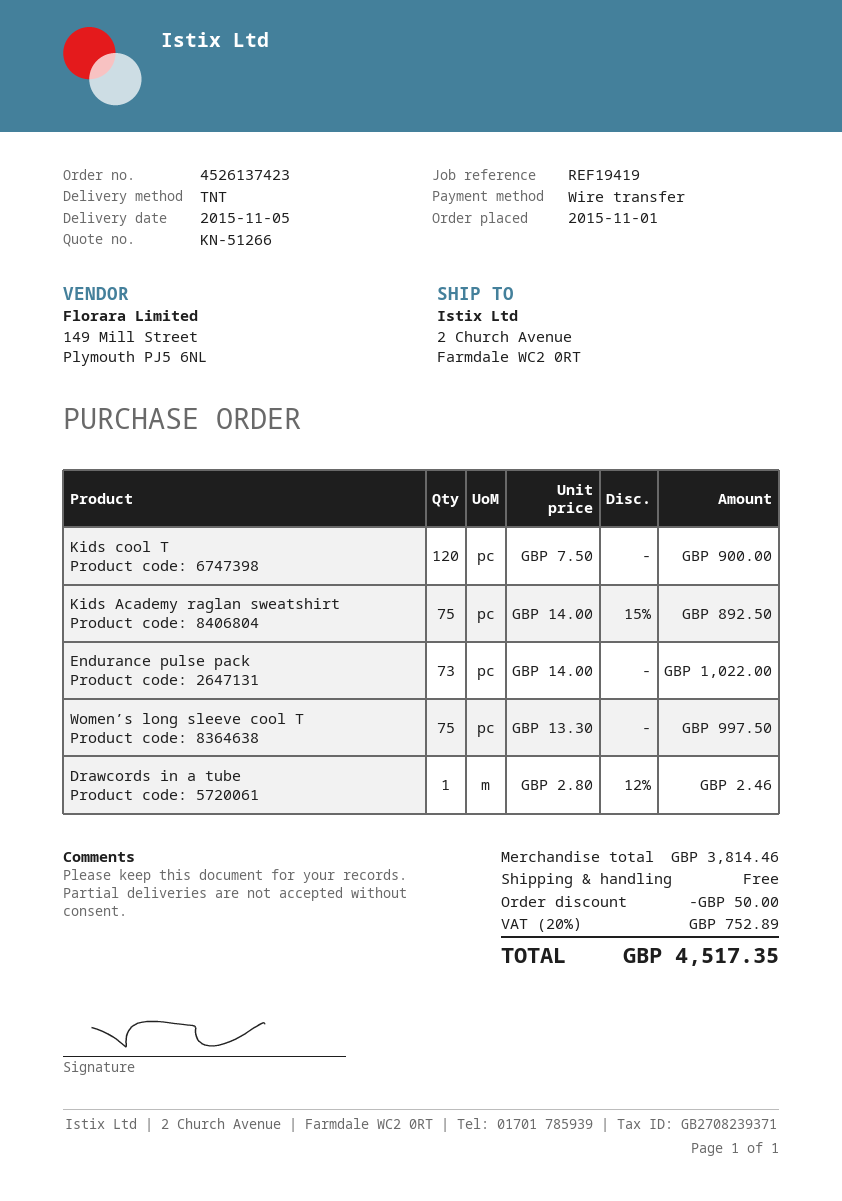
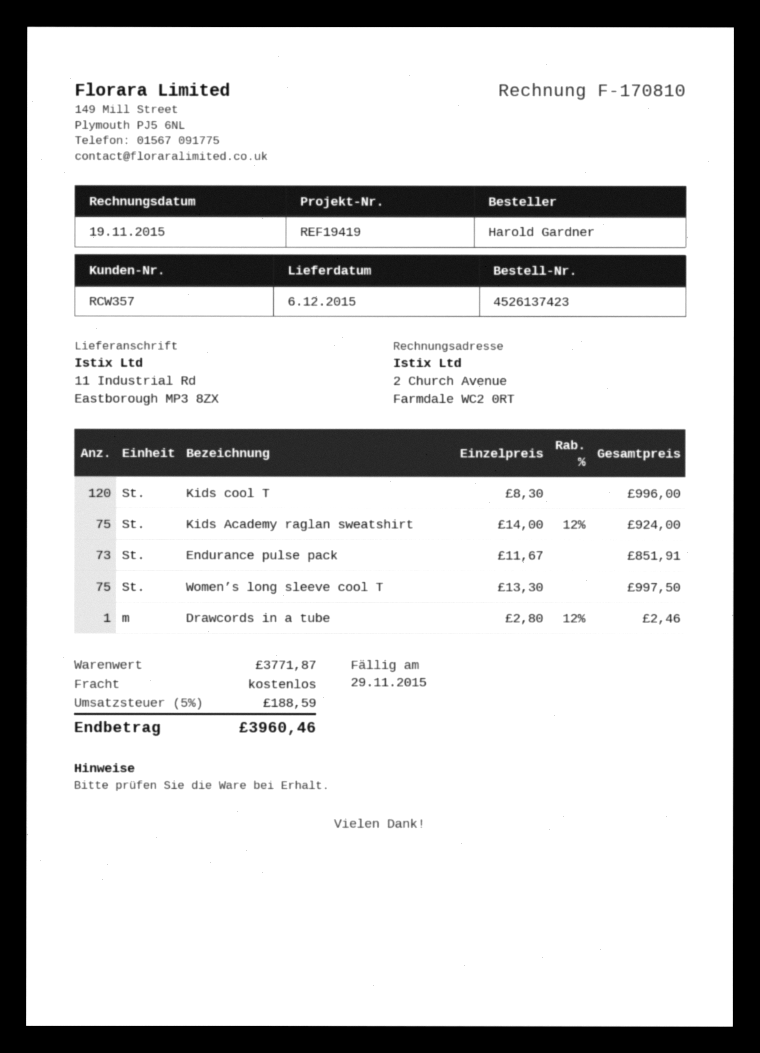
delivery date: 2015-11-05 -> 2015-12-06
ship to: 2 Church Avenue, Farmdale WC2 0RT -> 11 Industrial Rd, Eastborough MP3 8ZX
Kids cool T: 120 x 7.50 = 900.00 -> 120 x 8.30 = 996.00
Kids Academy raglan sweatshirt: 75 x 14.00 - 15% = 892.50 -> 75 x 14.00 - 12% = 924.00
Endurance pulse pack: 73 x 14.00 = 1022.00 -> 73 x 11.67 = 851.91
subtotal: 3814.46 -> 3771.87
discount: 50.00 -> none
tax: 20% = 752.89 -> 5% = 188.59
total: 4517.35 -> 3960.46

